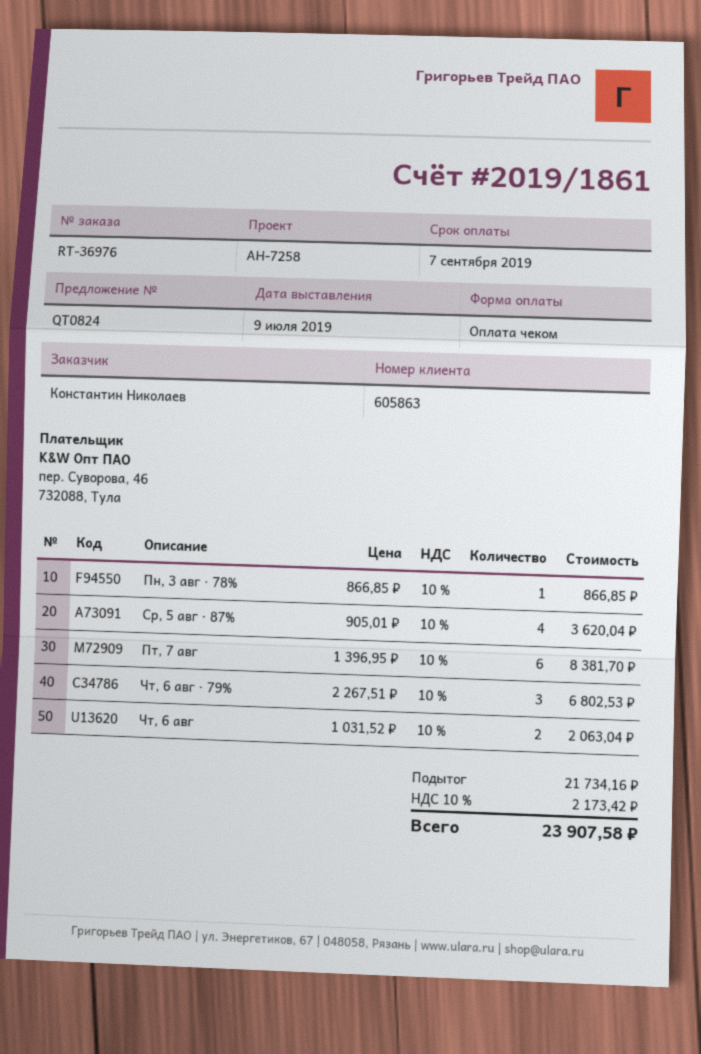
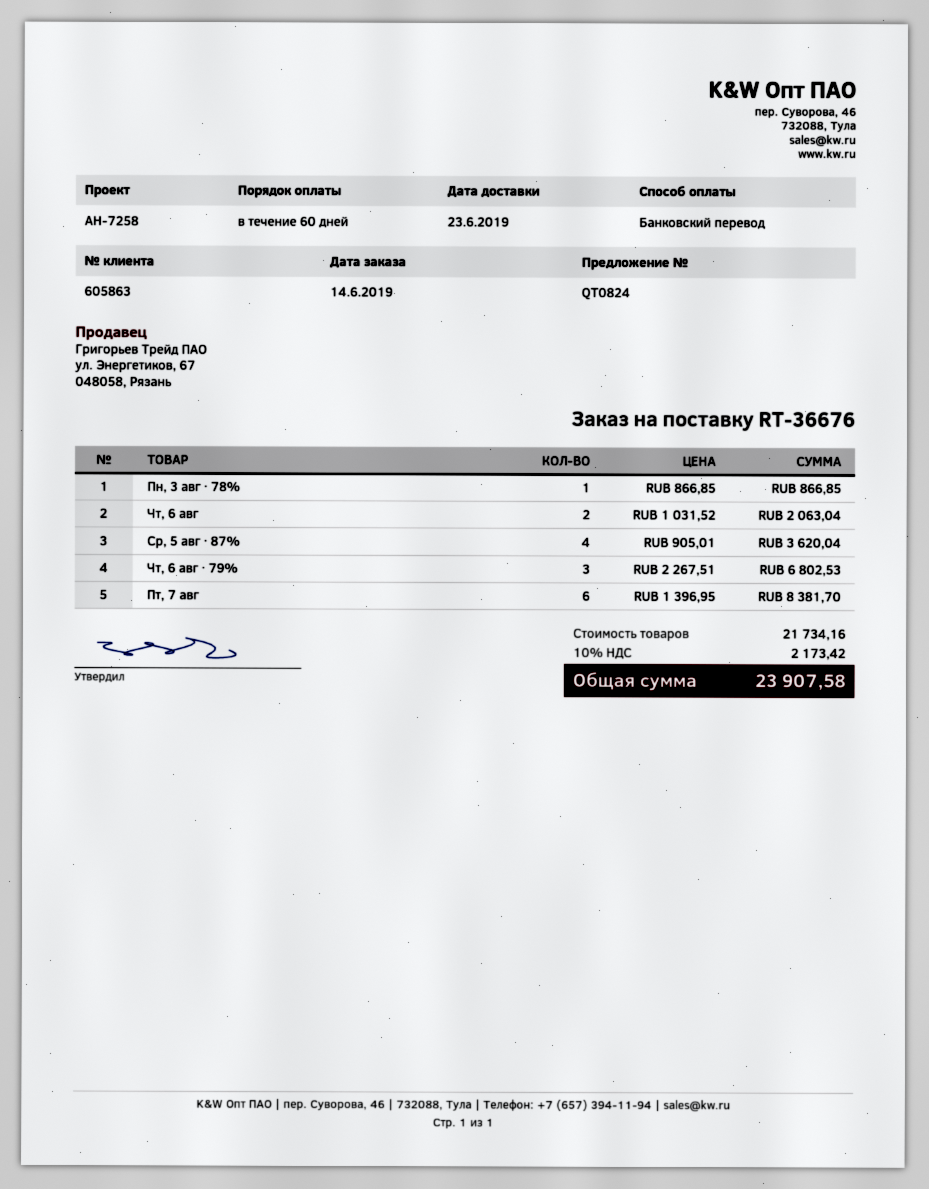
order number: RT-36976 -> RT-36676
payment method: cheque -> bank transfer

